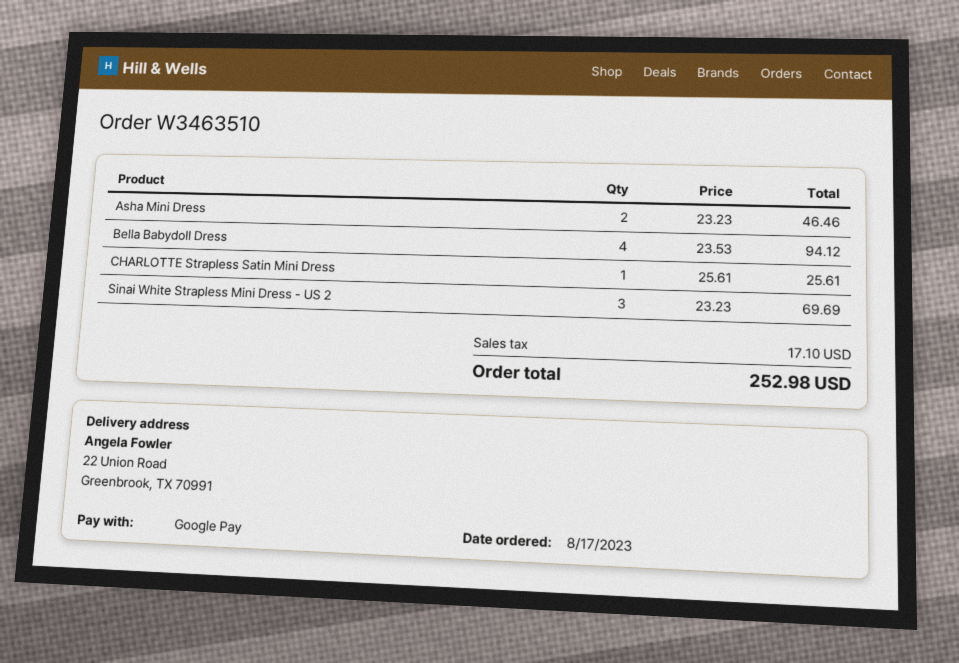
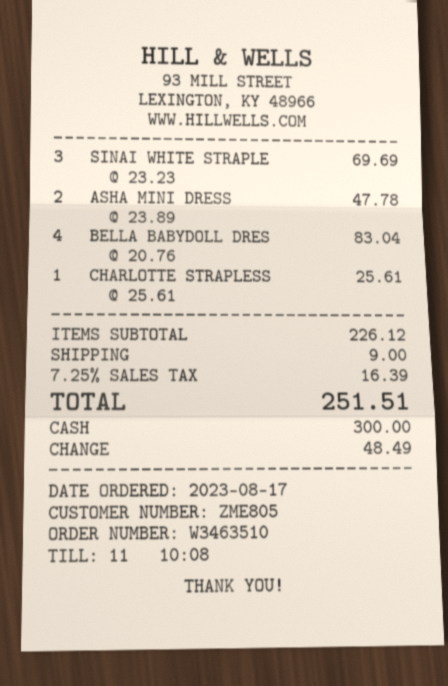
payment method: Google Pay -> cash
Asha Mini Dress: 2 x 23.23 = 46.46 -> 2 x 23.89 = 47.78
Bella Babydoll Dress: 4 x 23.53 = 94.12 -> 4 x 20.76 = 83.04
shipping: none -> 9.00
tax: 17.10 -> 16.39
total: 252.98 -> 251.51

